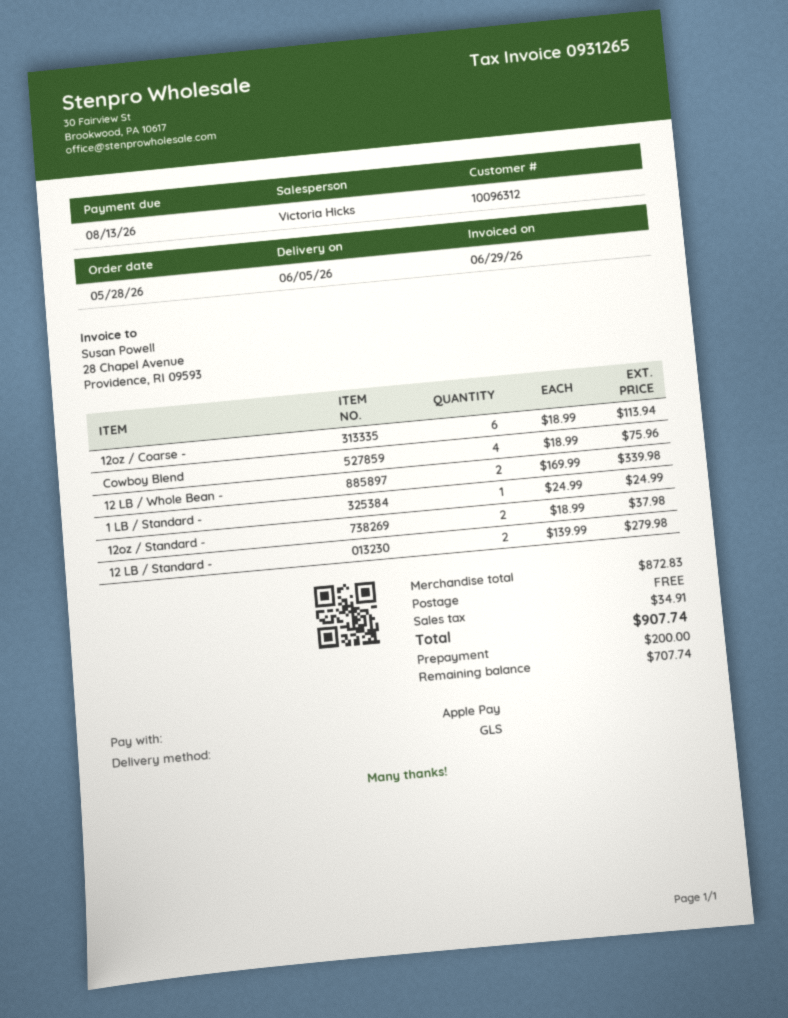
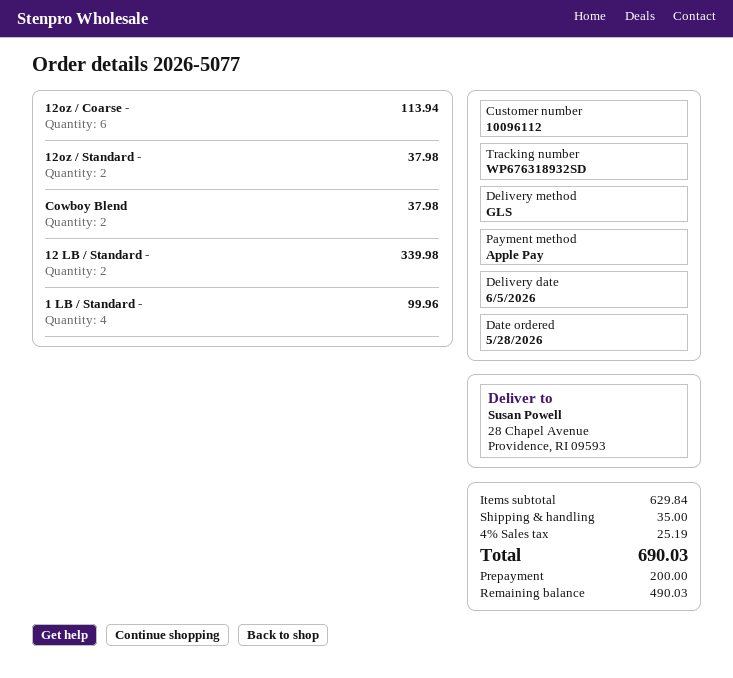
customer number: 10096312 -> 10096112
Cowboy Blend: 4 for 75.96 -> 2 for 37.98
12 LB / Whole Bean -: 2 for 339.98 -> none
1 LB / Standard -: 1 for 24.99 -> 4 for 99.96
12 LB / Standard -: 2 for 279.98 -> 2 for 339.98
subtotal: 872.83 -> 629.84
shipping: 0.00 -> 35.00
tax: 34.91 -> 25.19
total: 907.74 -> 690.03
balance: 707.74 -> 490.03

